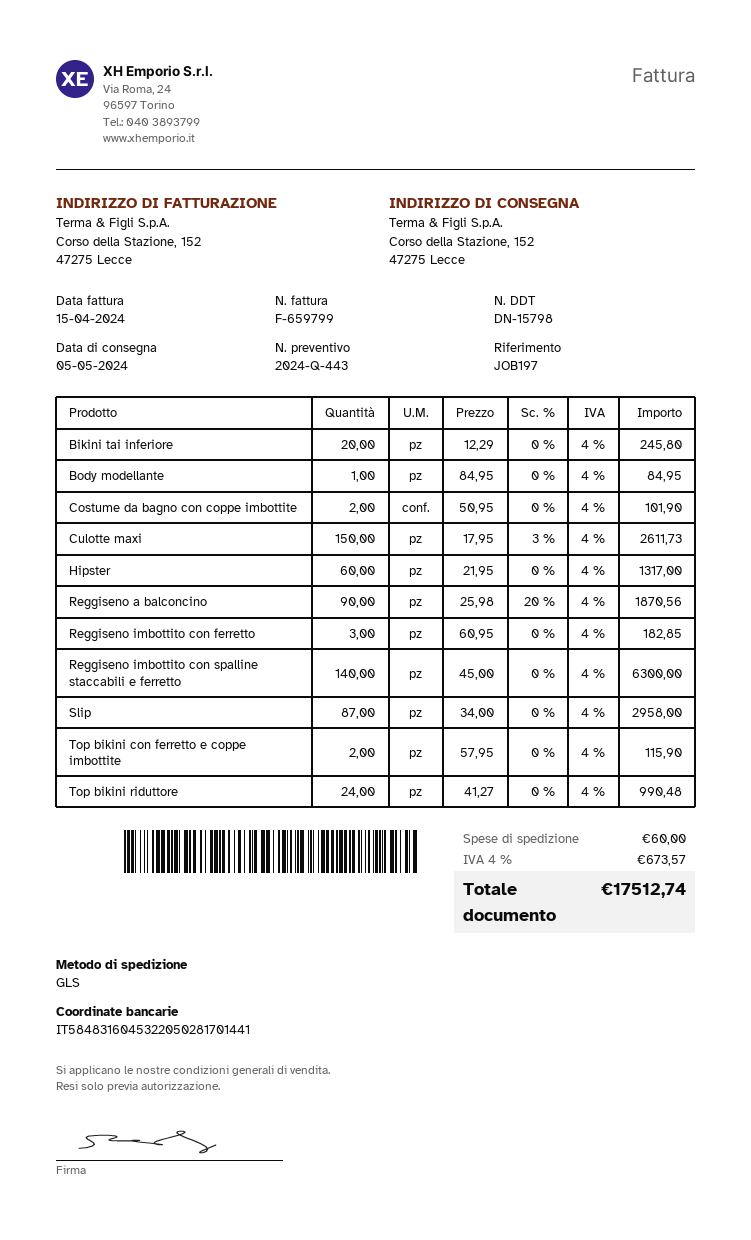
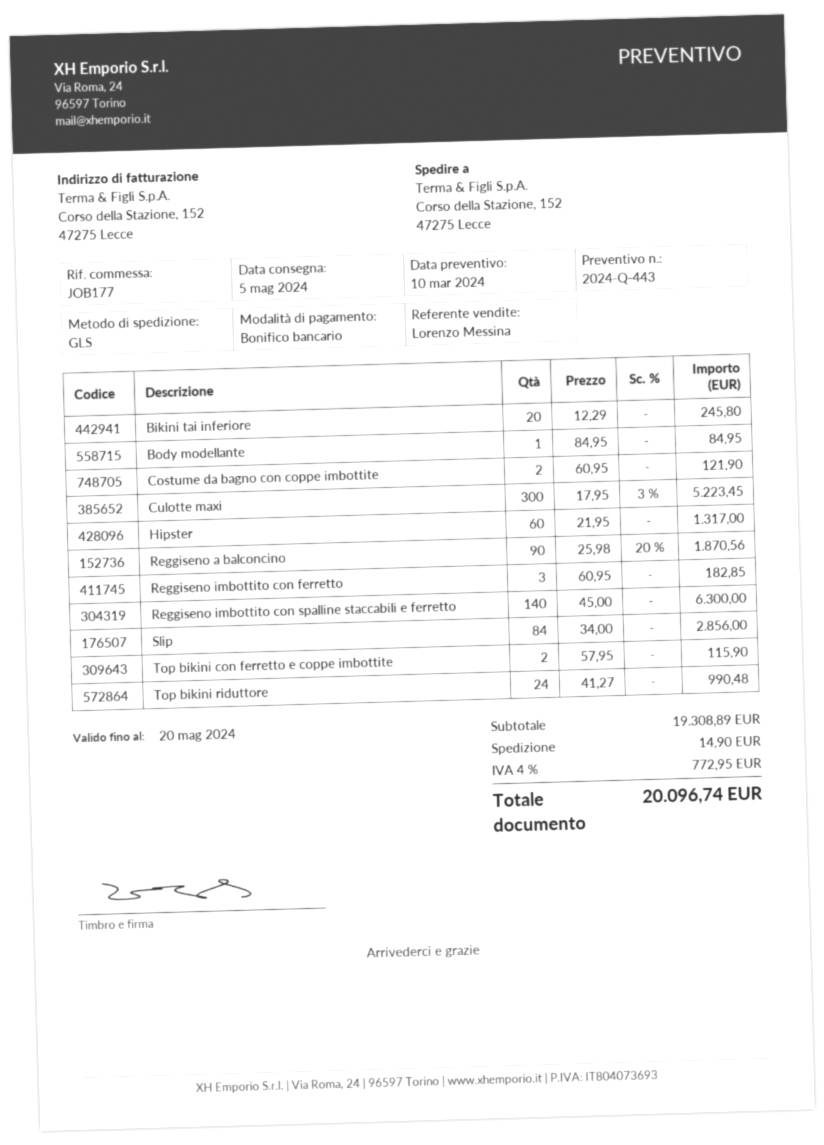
reference: JOB197 -> JOB177
Costume da bagno con coppe imbottite: 2 x 50.95 = 101.90 -> 2 x 60.95 = 121.90
Culotte maxi: 150 x 17.95 - 3% = 2611.73 -> 300 x 17.95 - 3% = 5223.45
Slip: 87 x 34.00 = 2958.00 -> 84 x 34.00 = 2856.00
shipping: 60.00 -> 14.90
tax: 4% = 673.57 -> 4% = 772.95
total: 17512.74 -> 20096.74

